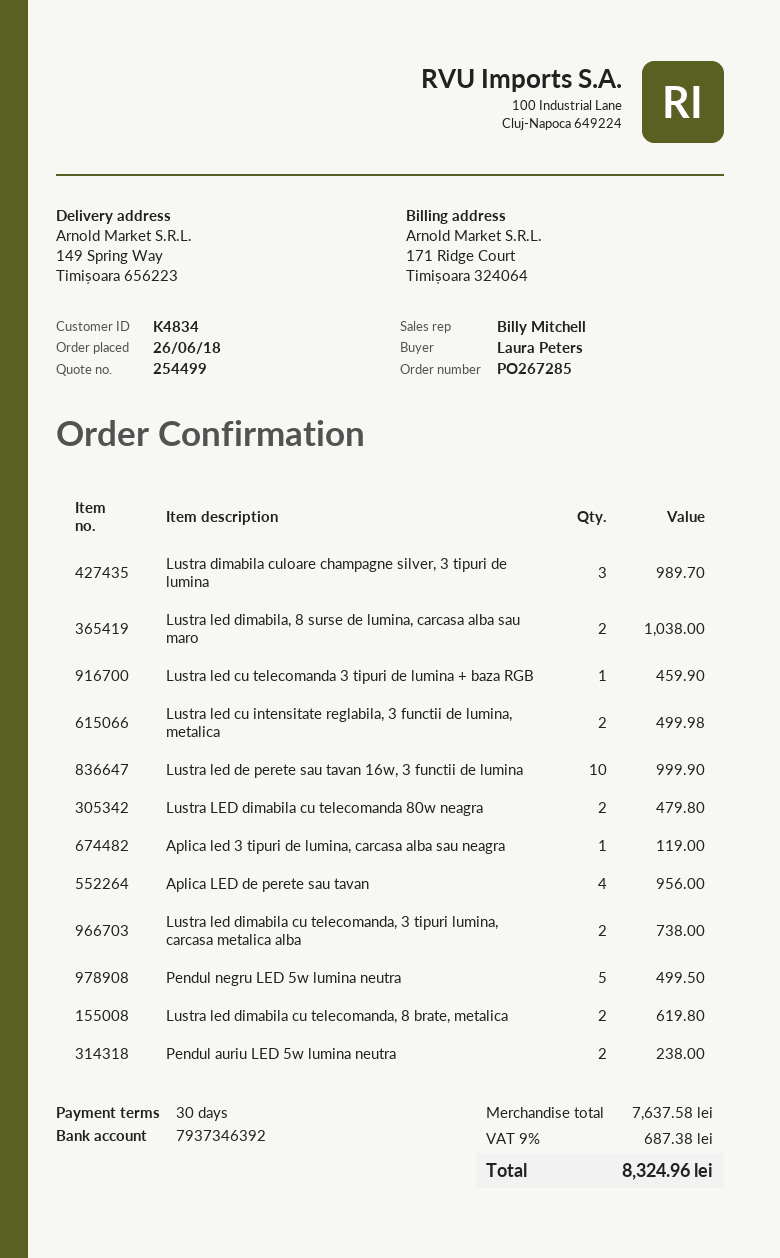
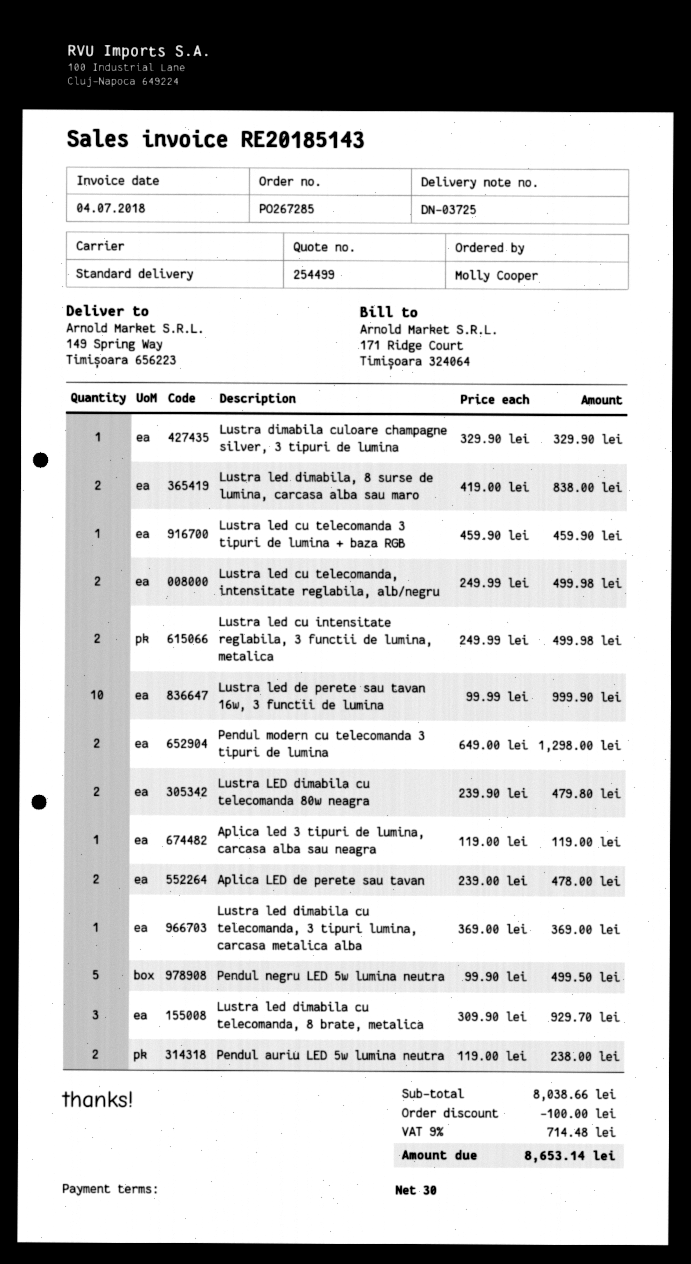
ordered by: Laura Peters -> Molly Cooper
Lustra dimabila culoare champagne silver, 3 tipuri de lumina: 3 for 989.70 -> 1 for 329.90
Lustra led dimabila, 8 surse de lumina, carcasa alba sau maro: 2 for 1038.00 -> 2 for 838.00
Aplica LED de perete sau tavan: 4 for 956.00 -> 2 for 478.00
Lustra led dimabila cu telecomanda, 3 tipuri lumina, carcasa metalica alba: 2 for 738.00 -> 1 for 369.00
Lustra led dimabila cu telecomanda, 8 brate, metalica: 2 for 619.80 -> 3 for 929.70
Lustra led cu telecomanda, intensitate reglabila, alb/negru: none -> 2 for 499.98
Pendul modern cu telecomanda 3 tipuri de lumina: none -> 2 for 1298.00
subtotal: 7637.58 -> 8038.66
discount: none -> 100.00
tax: 9% = 687.38 -> 9% = 714.48
total: 8324.96 -> 8653.14

